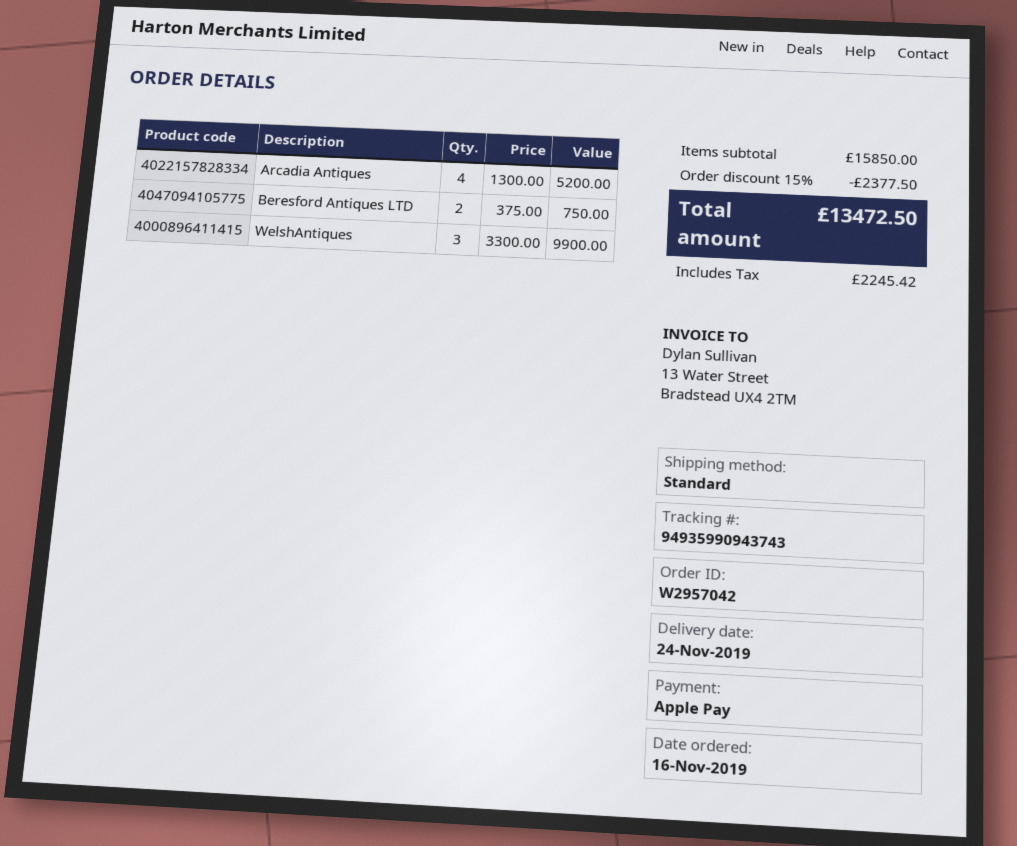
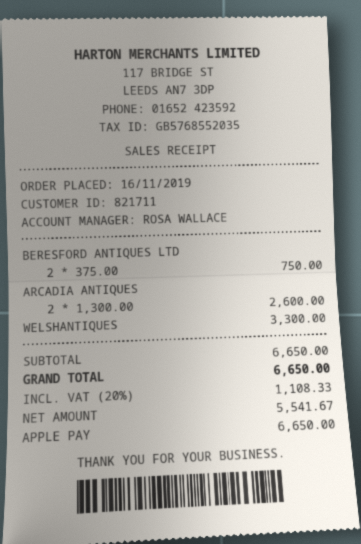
Arcadia Antiques: 4 x 1300.00 = 5200.00 -> 2 x 1300.00 = 2600.00
WelshAntiques: 3 x 3300.00 = 9900.00 -> 1 x 3300.00 = 3300.00
subtotal: 15850.00 -> 6650.00
discount: 15% = 2377.50 -> none
tax: 2245.42 -> 1108.33
total: 13472.50 -> 6650.00

